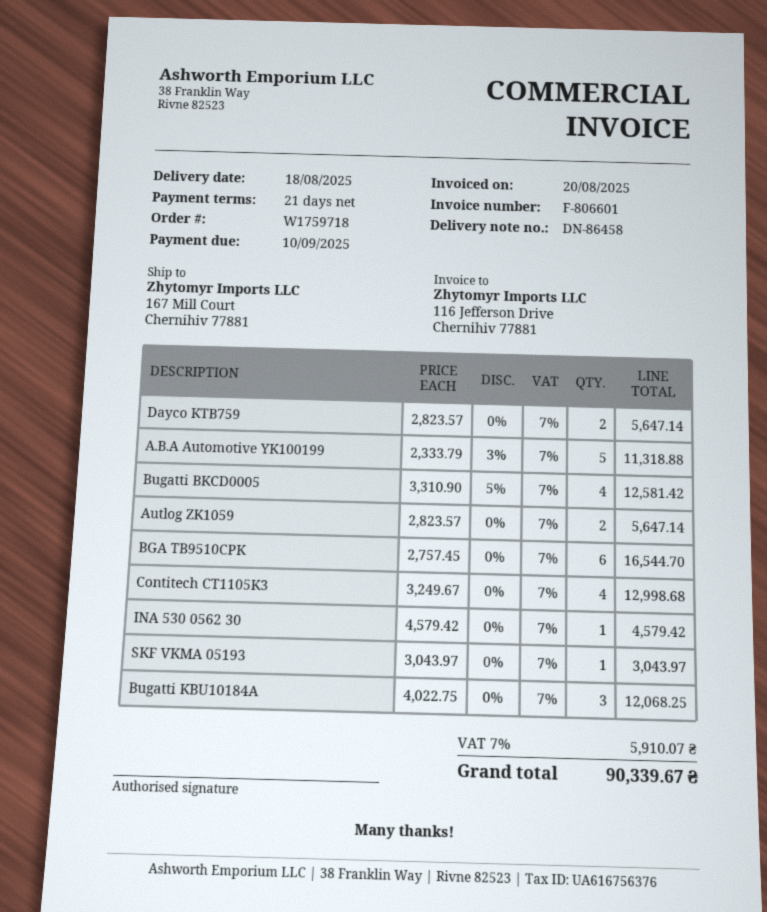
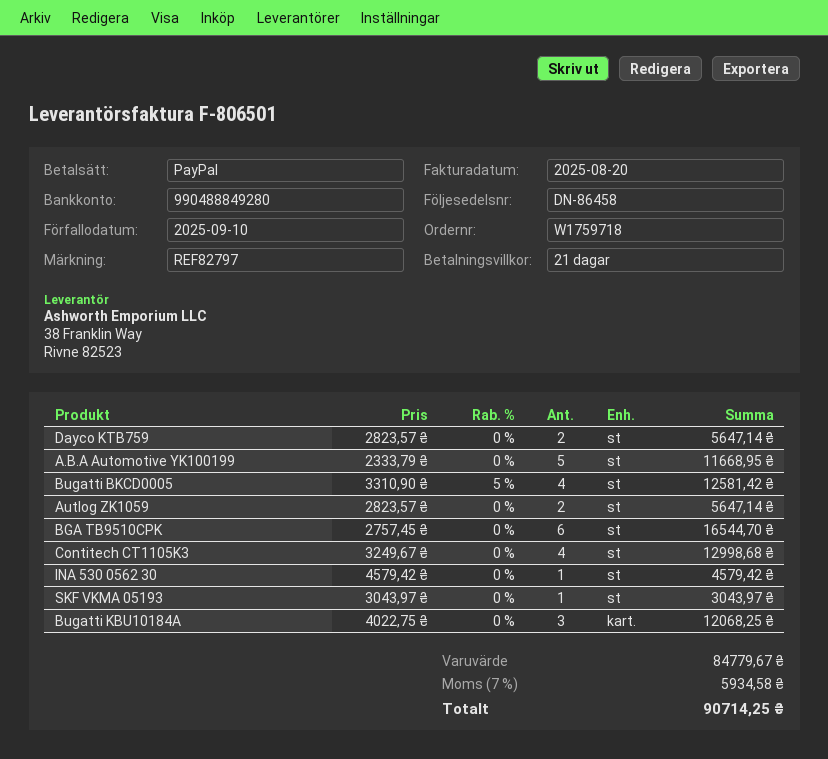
invoice number: F-806601 -> F-806501
A.B.A Automotive YK100199: 5 x 2333.79 - 3% = 11318.88 -> 5 x 2333.79 = 11668.95
tax: 7% = 5910.07 -> 7% = 5934.58
total: 90339.67 -> 90714.25

